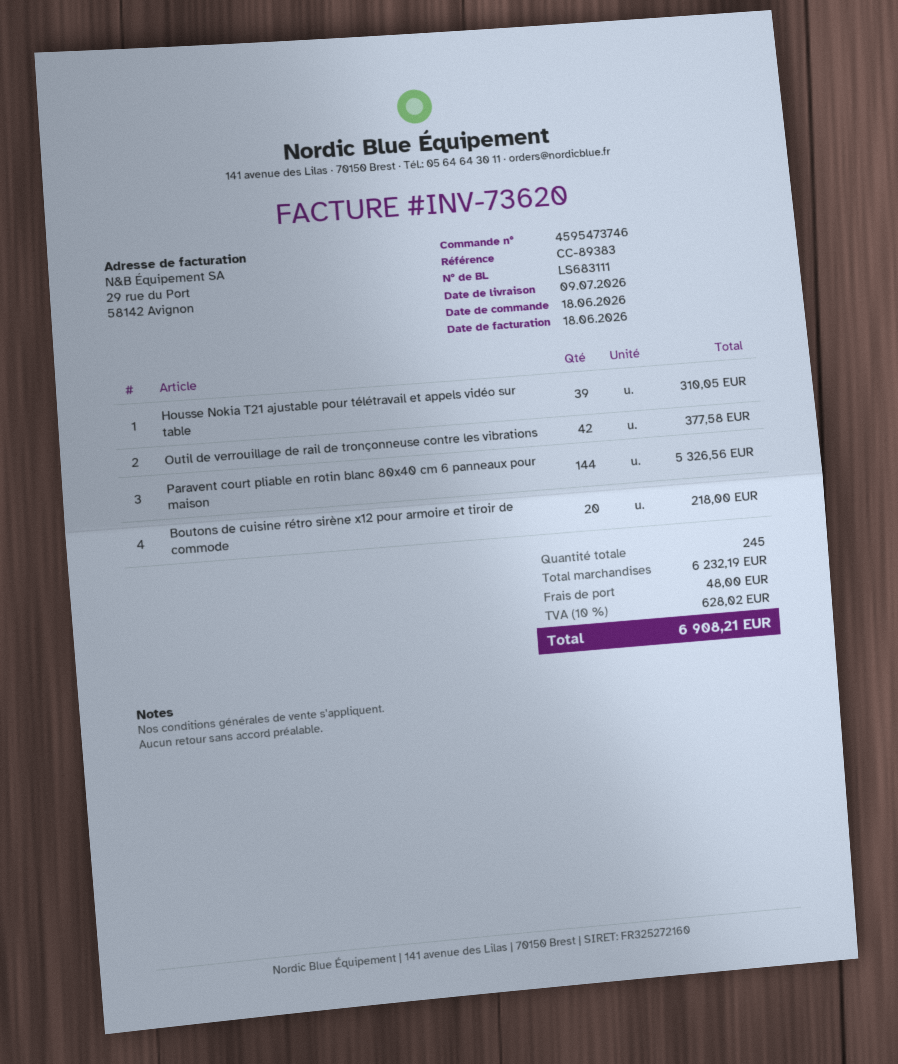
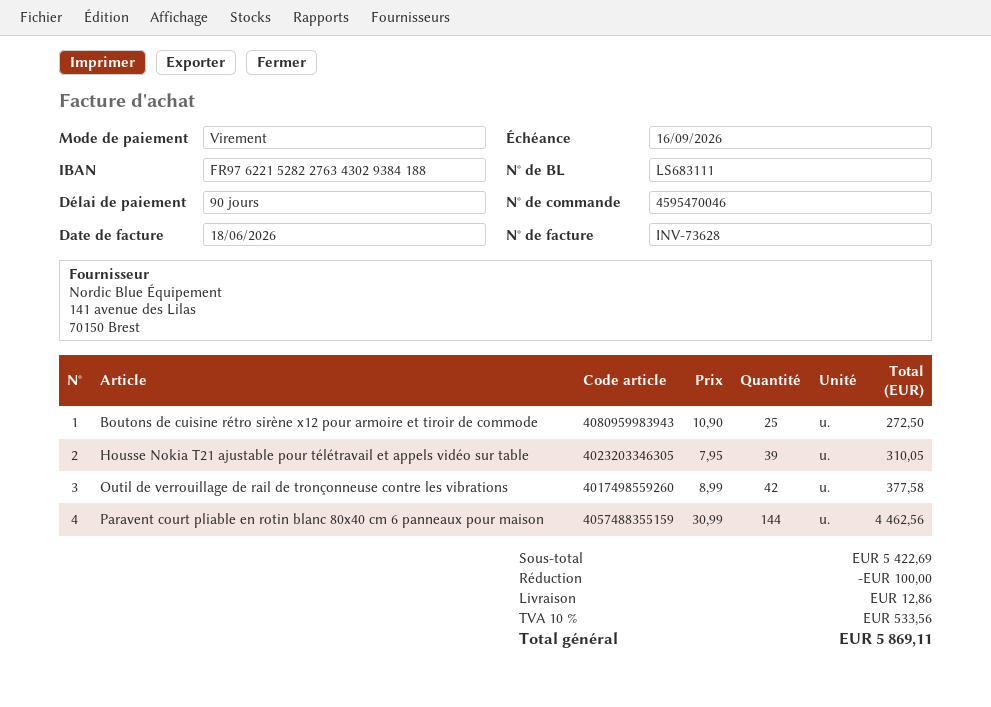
order number: 4595473746 -> 4595470046
invoice number: INV-73620 -> INV-73628
Paravent court pliable en rotin blanc 80x40 cm 6 panneaux pour maison: 144 for 5326.56 -> 144 for 4462.56
Boutons de cuisine rétro sirène x12 pour armoire et tiroir de commode: 20 for 218.00 -> 25 for 272.50
subtotal: 6232.19 -> 5422.69
discount: none -> 100.00
shipping: 48.00 -> 12.86
tax: 10% = 628.02 -> 10% = 533.56
total: 6908.21 -> 5869.11

